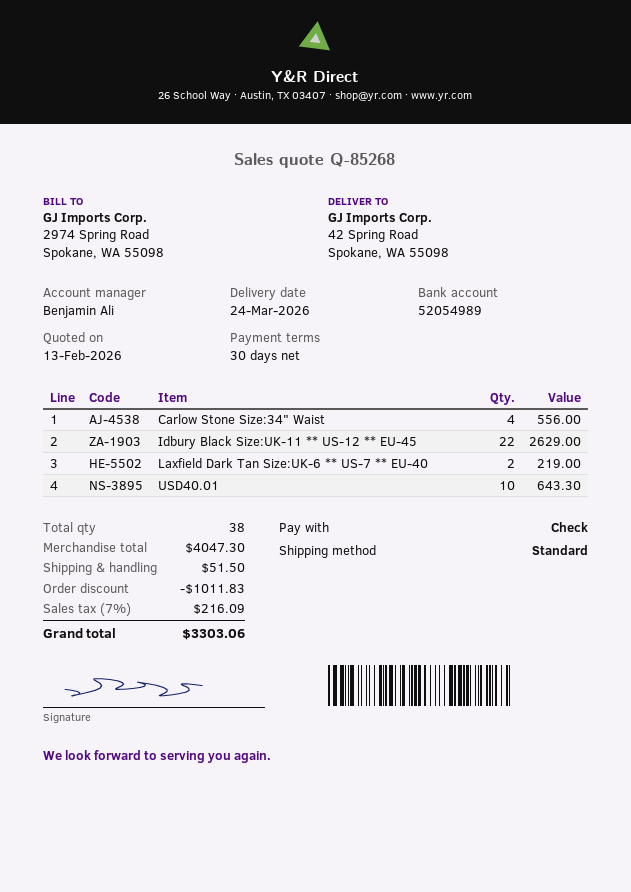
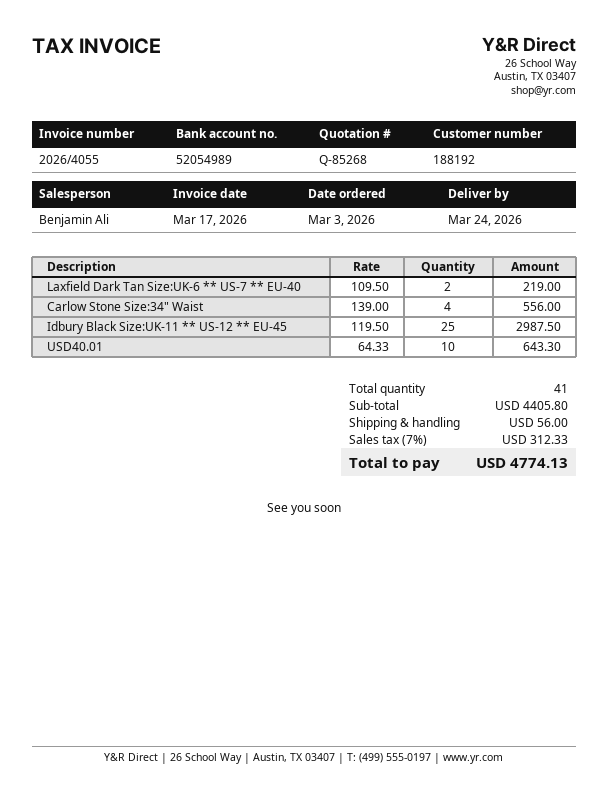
Idbury Black Size:UK-11 ** US-12 ** EU-45: 22 for 2629.00 -> 25 for 2987.50
total quantity: 38 -> 41
subtotal: 4047.30 -> 4405.80
discount: 1011.83 -> none
shipping: 51.50 -> 56.00
tax: 7% = 216.09 -> 7% = 312.33
total: 3303.06 -> 4774.13

